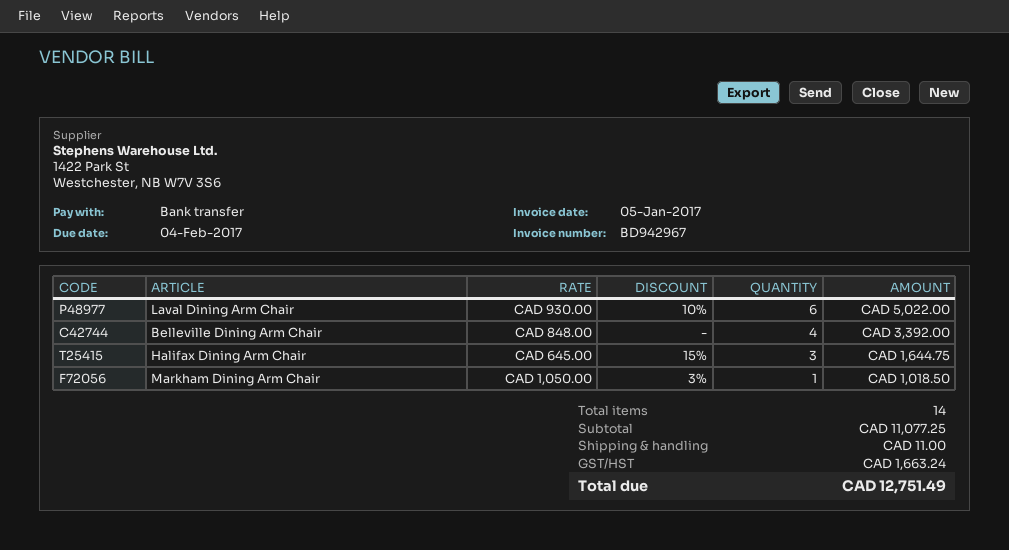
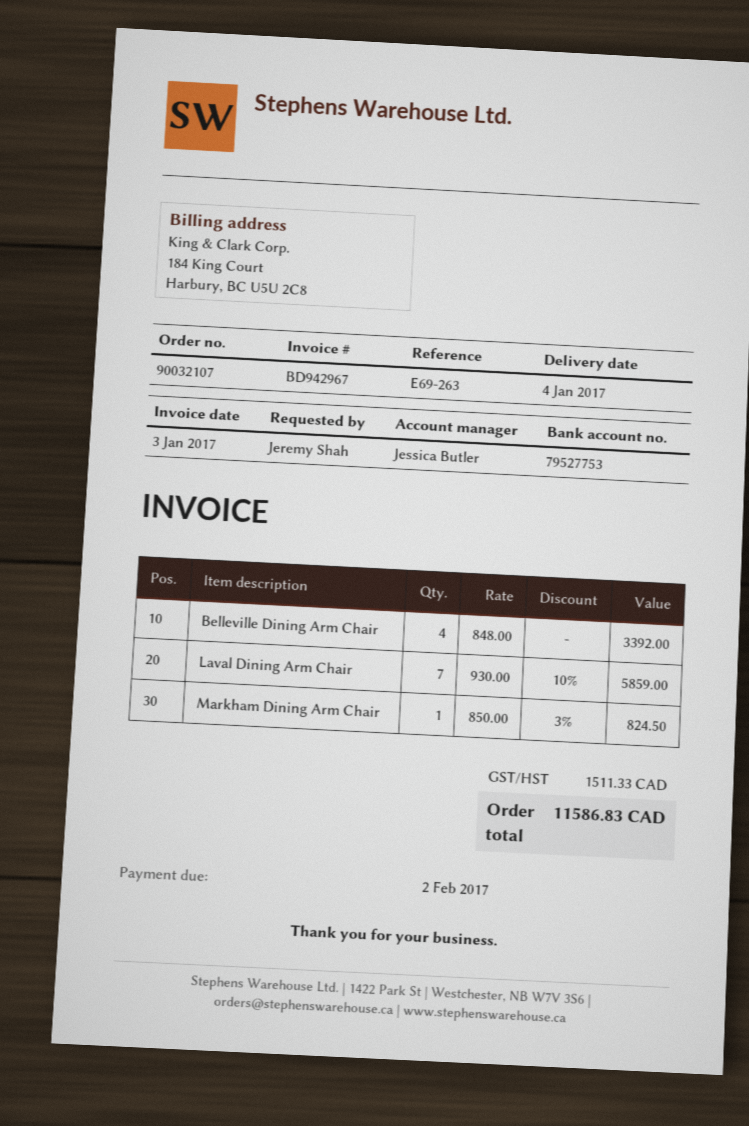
invoice date: 2017-01-05 -> 2017-01-03
due date: 2017-02-04 -> 2017-02-02
Laval Dining Arm Chair: 6 x 930.00 - 10% = 5022.00 -> 7 x 930.00 - 10% = 5859.00
Halifax Dining Arm Chair: 3 x 645.00 - 15% = 1644.75 -> none
Markham Dining Arm Chair: 1 x 1050.00 - 3% = 1018.50 -> 1 x 850.00 - 3% = 824.50
shipping: 11.00 -> none
tax: 1663.24 -> 1511.33
total: 12751.49 -> 11586.83

